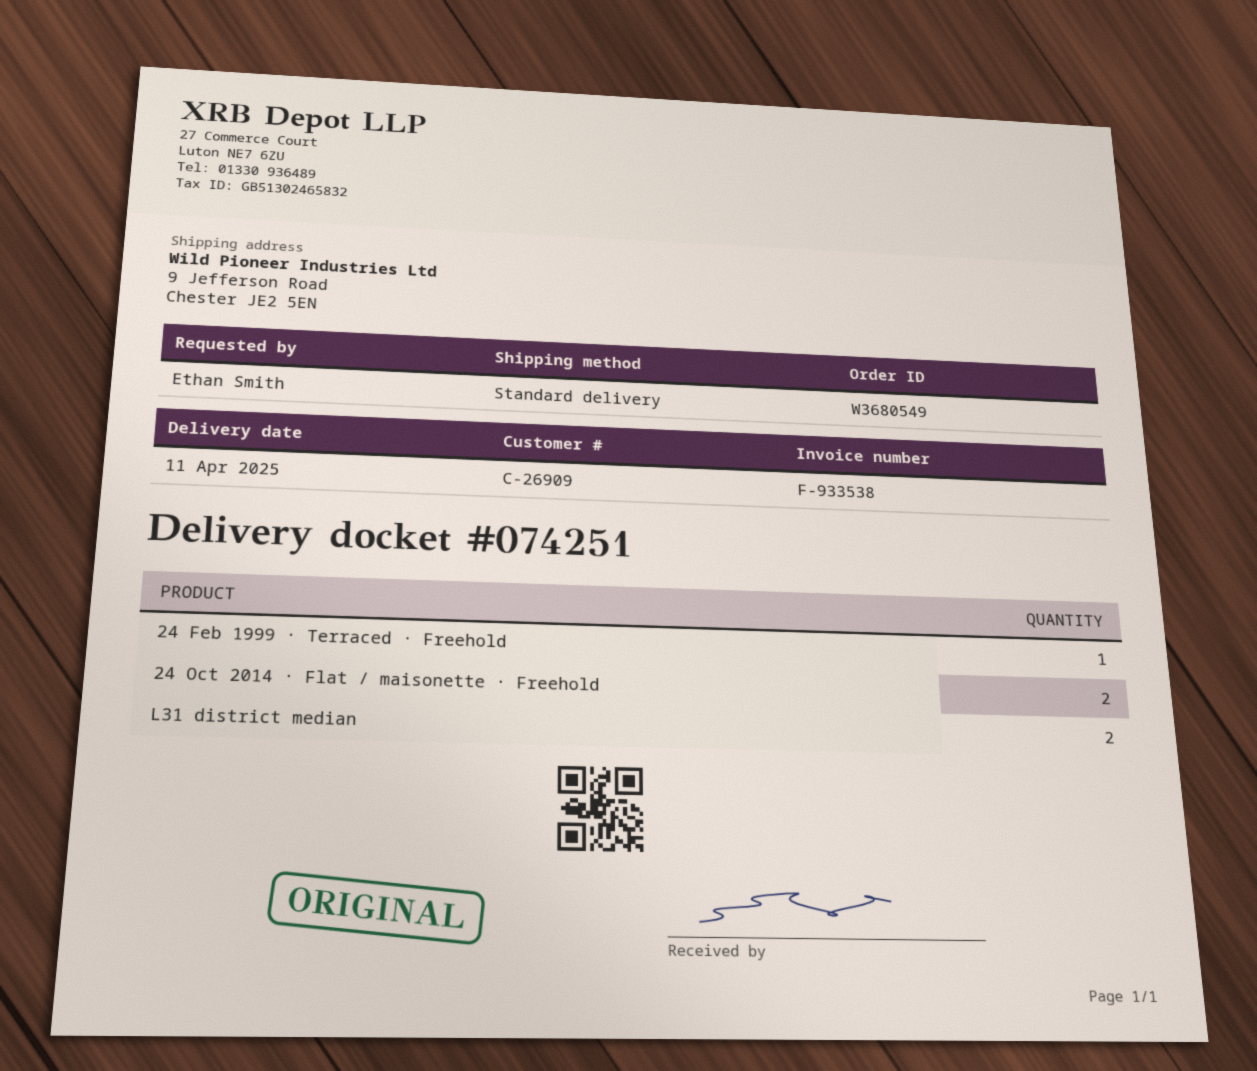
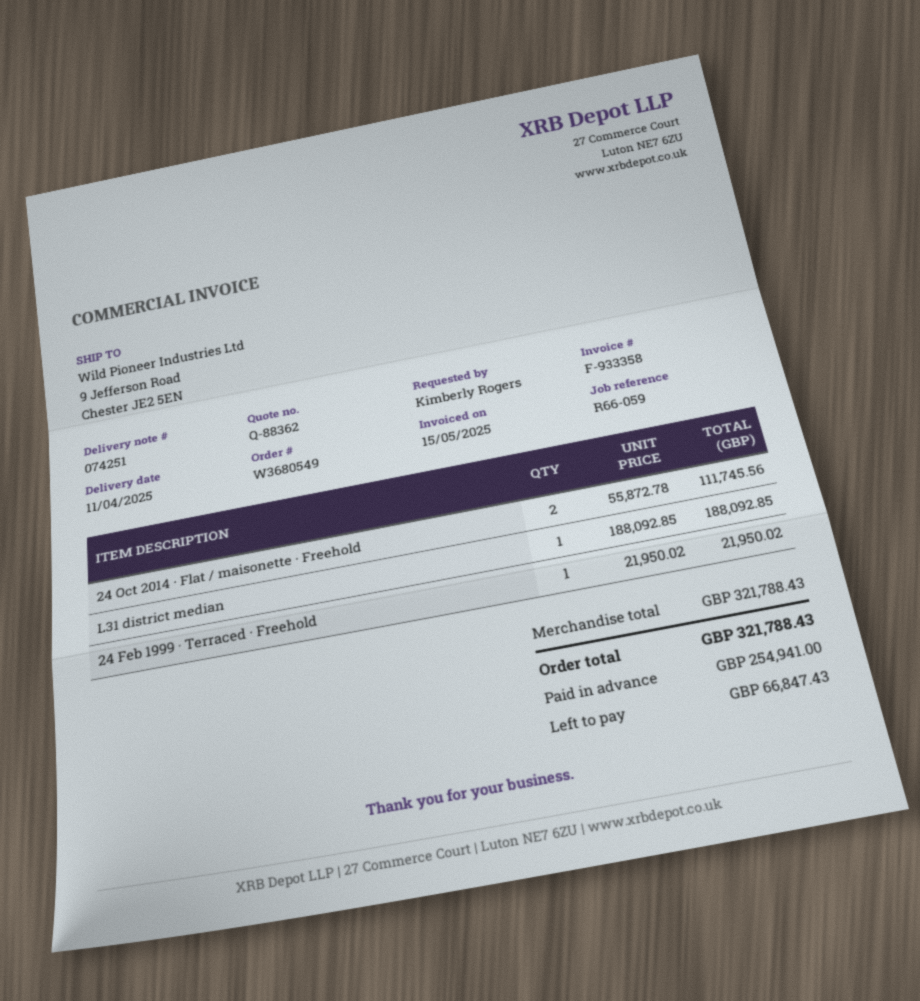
invoice number: F-933538 -> F-933358
ordered by: Ethan Smith -> Kimberly Rogers
L31 district median: 2 -> 1

